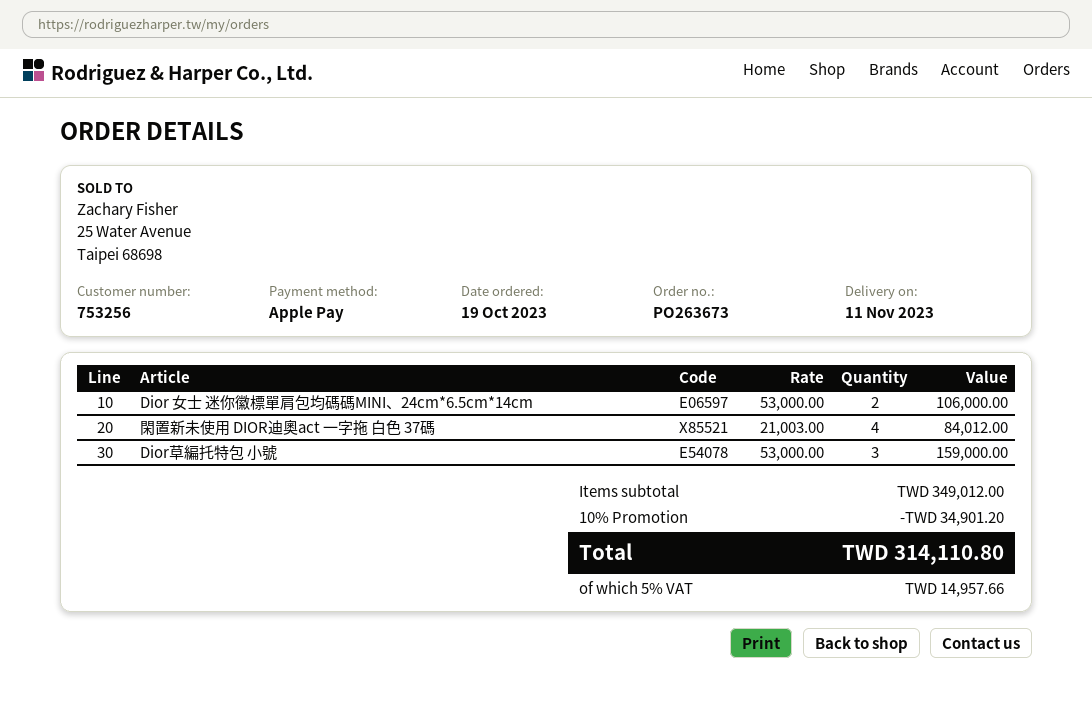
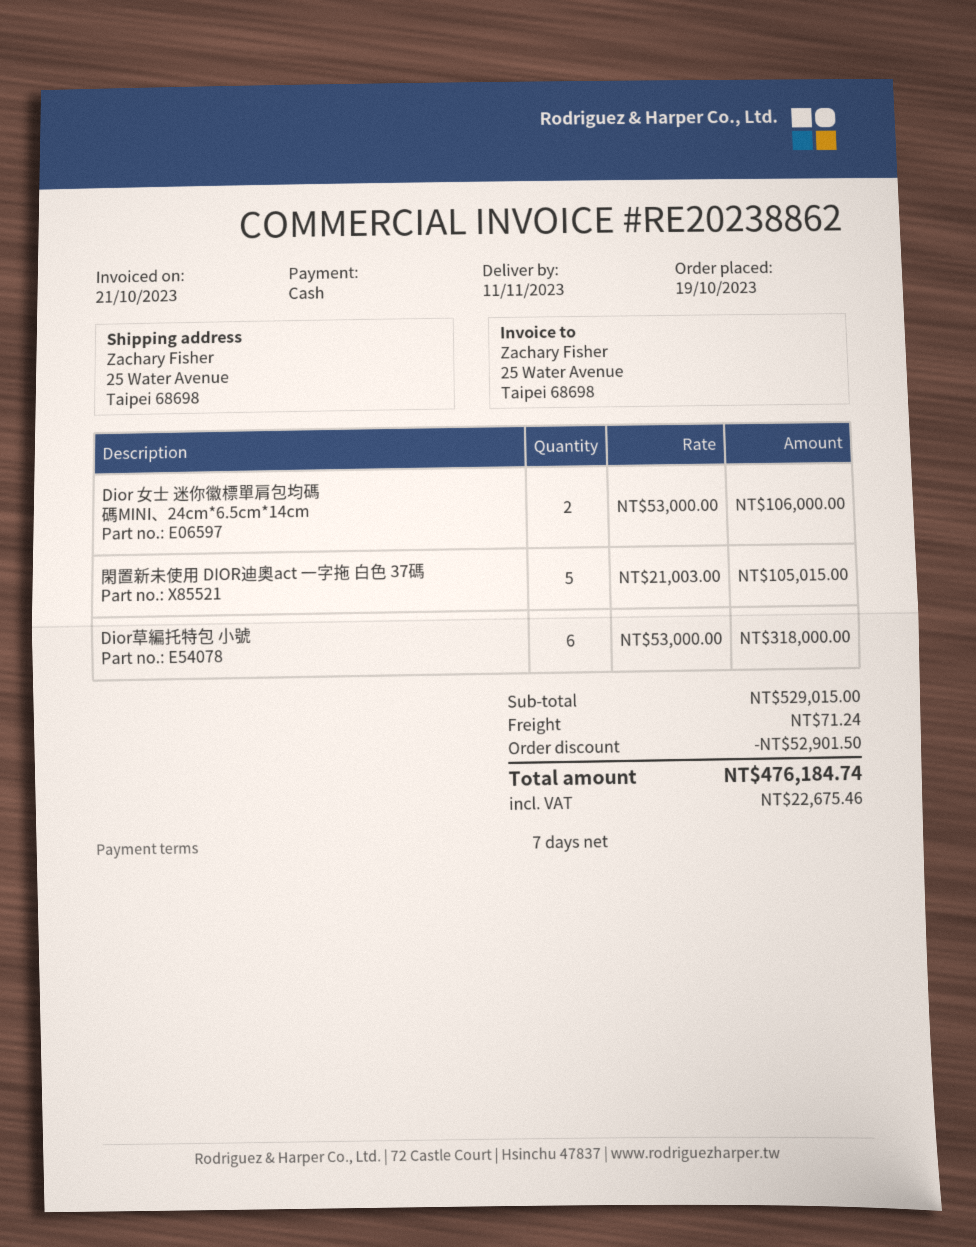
payment method: Apple Pay -> cash
閑置新未使用 DIOR迪奧act 一字拖 白色 37碼: 4 x 21003.00 = 84012.00 -> 5 x 21003.00 = 105015.00
Dior草編托特包 小號: 3 x 53000.00 = 159000.00 -> 6 x 53000.00 = 318000.00
subtotal: 349012.00 -> 529015.00
discount: 34901.20 -> 52901.50
shipping: none -> 71.24
tax: 14957.66 -> 22675.46
total: 314110.80 -> 476184.74

